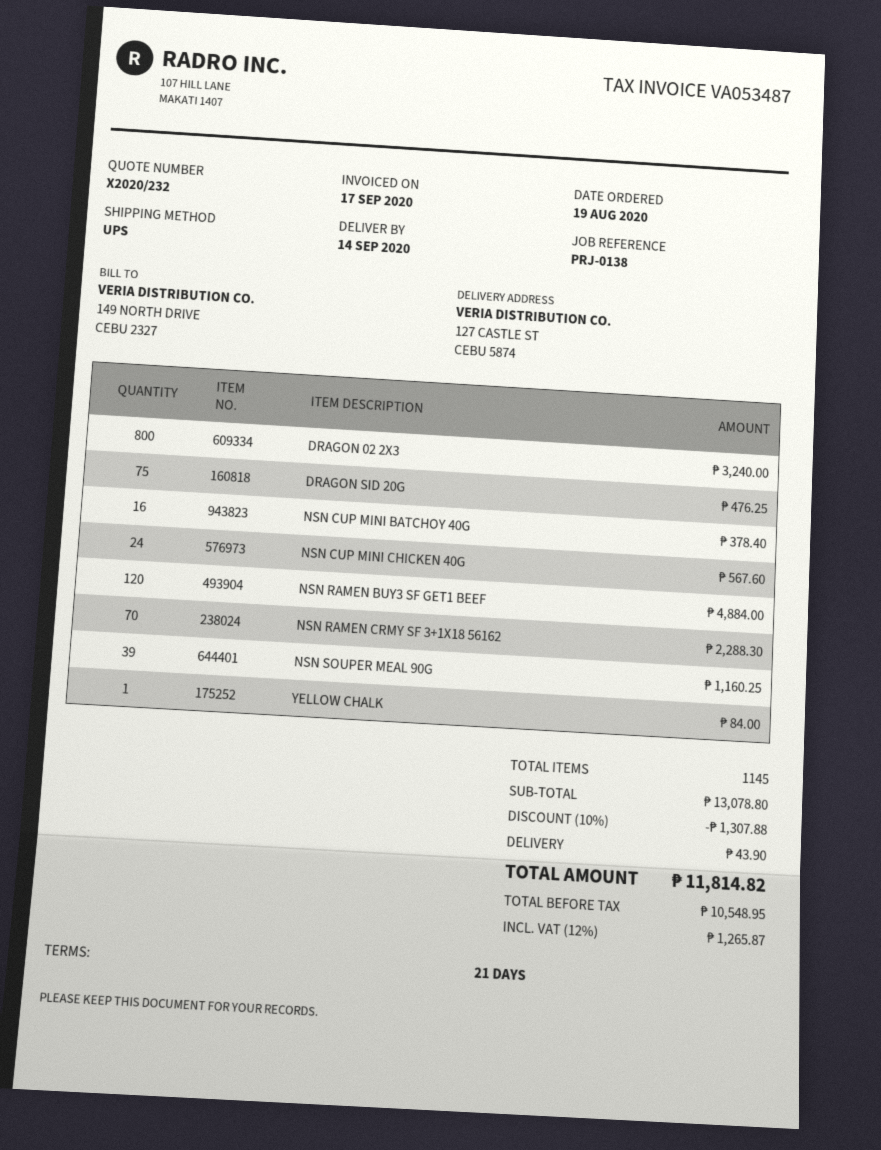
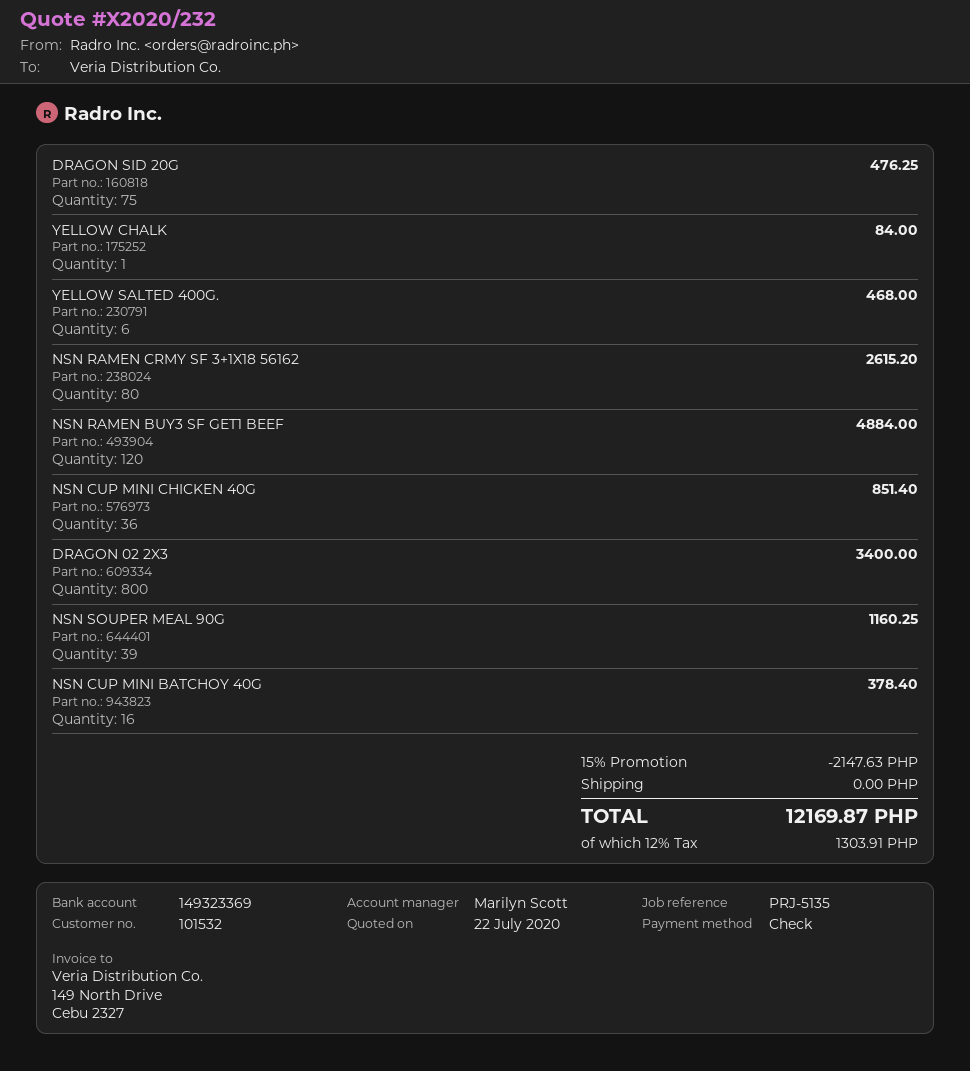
reference: PRJ-0138 -> PRJ-5135
DRAGON 02 2X3: 800 for 3240.00 -> 800 for 3400.00
NSN CUP MINI CHICKEN 40G: 24 for 567.60 -> 36 for 851.40
NSN RAMEN CRMY SF 3+1X18 56162: 70 for 2288.30 -> 80 for 2615.20
YELLOW SALTED 400G.: none -> 6 for 468.00
discount: 10% = 1307.88 -> 15% = 2147.63
shipping: 43.90 -> 0.00
tax: 12% = 1265.87 -> 12% = 1303.91
total: 11814.82 -> 12169.87

